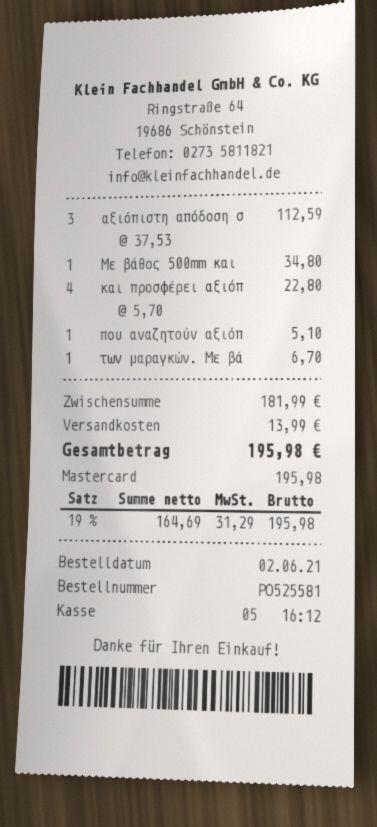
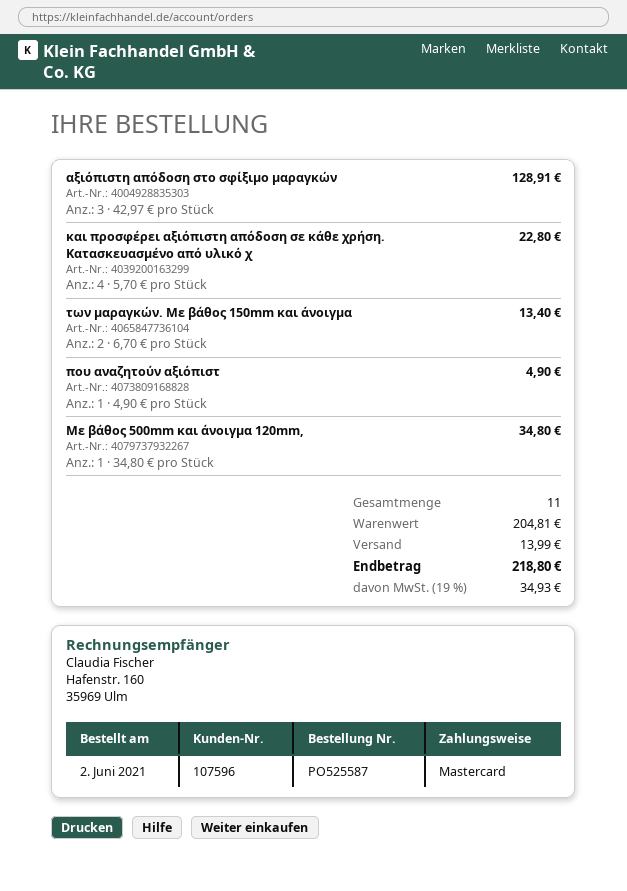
order number: PO525581 -> PO525587
αξιόπιστη απόδοση σ: 3 x 37.53 = 112.59 -> 3 x 42.97 = 128.91
που αναζητούν αξιόπ: 1 x 5.10 = 5.10 -> 1 x 4.90 = 4.90
των μαραγκών. Με βά: 1 x 6.70 = 6.70 -> 2 x 6.70 = 13.40
subtotal: 181.99 -> 204.81
tax: 19% = 31.29 -> 19% = 34.93
total: 195.98 -> 218.80

